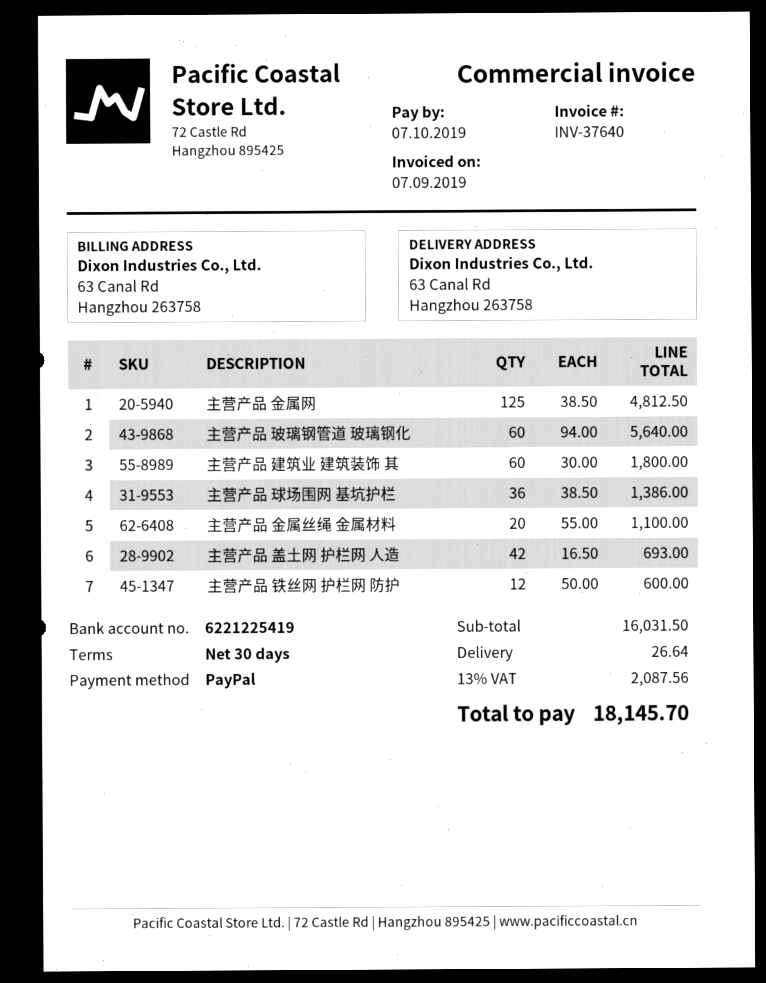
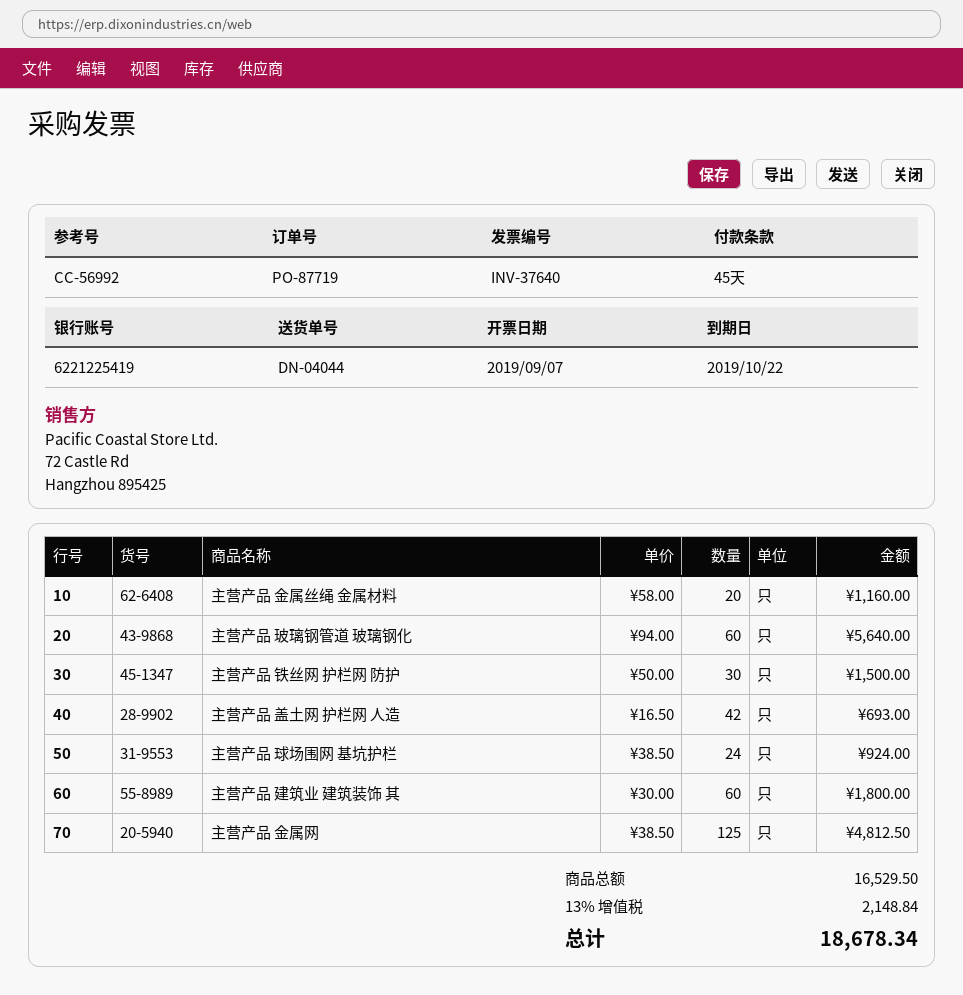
payment terms: 30 days -> 45 days
due date: 2019-10-07 -> 2019-10-22
主营产品 球场围网 基坑护栏: 36 x 38.50 = 1386.00 -> 24 x 38.50 = 924.00
主营产品 金属丝绳 金属材料: 20 x 55.00 = 1100.00 -> 20 x 58.00 = 1160.00
主营产品 铁丝网 护栏网 防护: 12 x 50.00 = 600.00 -> 30 x 50.00 = 1500.00
subtotal: 16031.50 -> 16529.50
shipping: 26.64 -> none
tax: 13% = 2087.56 -> 13% = 2148.84
total: 18145.70 -> 18678.34

